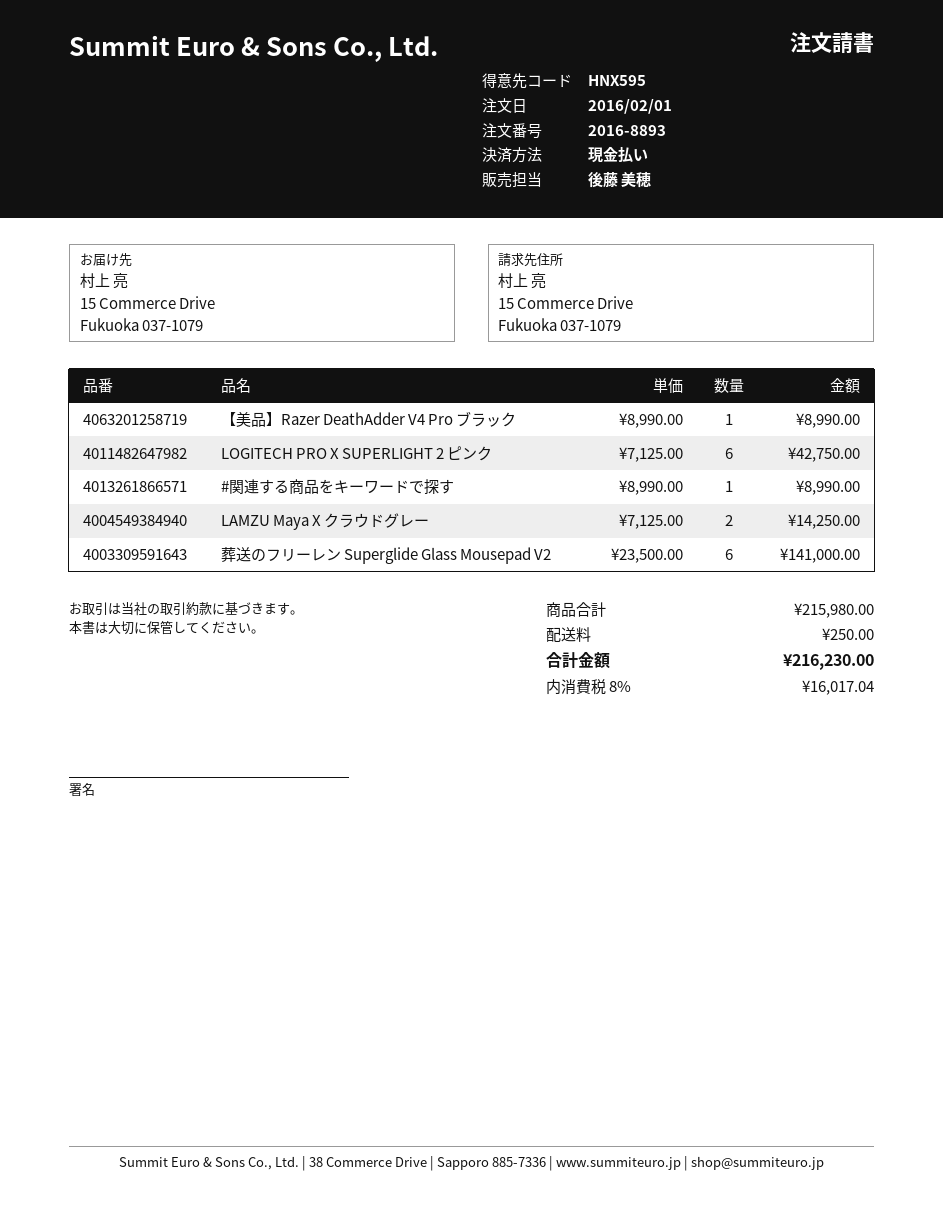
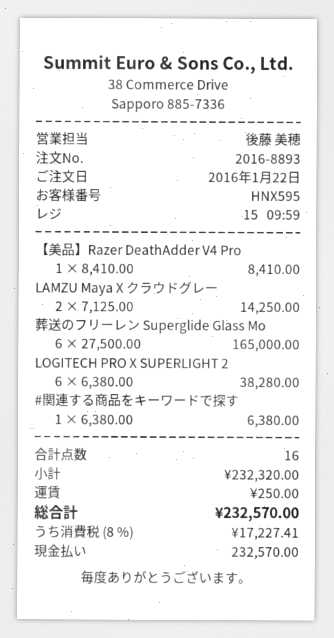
order date: 2016-02-01 -> 2016-01-22
【美品】Razer DeathAdder V4 Pro ブラック: 1 x 8990.00 = 8990.00 -> 1 x 8410.00 = 8410.00
LOGITECH PRO X SUPERLIGHT 2 ピンク: 6 x 7125.00 = 42750.00 -> 6 x 6380.00 = 38280.00
#関連する商品をキーワードで探す: 1 x 8990.00 = 8990.00 -> 1 x 6380.00 = 6380.00
葬送のフリーレン Superglide Glass Mousepad V2: 6 x 23500.00 = 141000.00 -> 6 x 27500.00 = 165000.00
subtotal: 215980.00 -> 232320.00
tax: 8% = 16017.04 -> 8% = 17227.41
total: 216230.00 -> 232570.00

